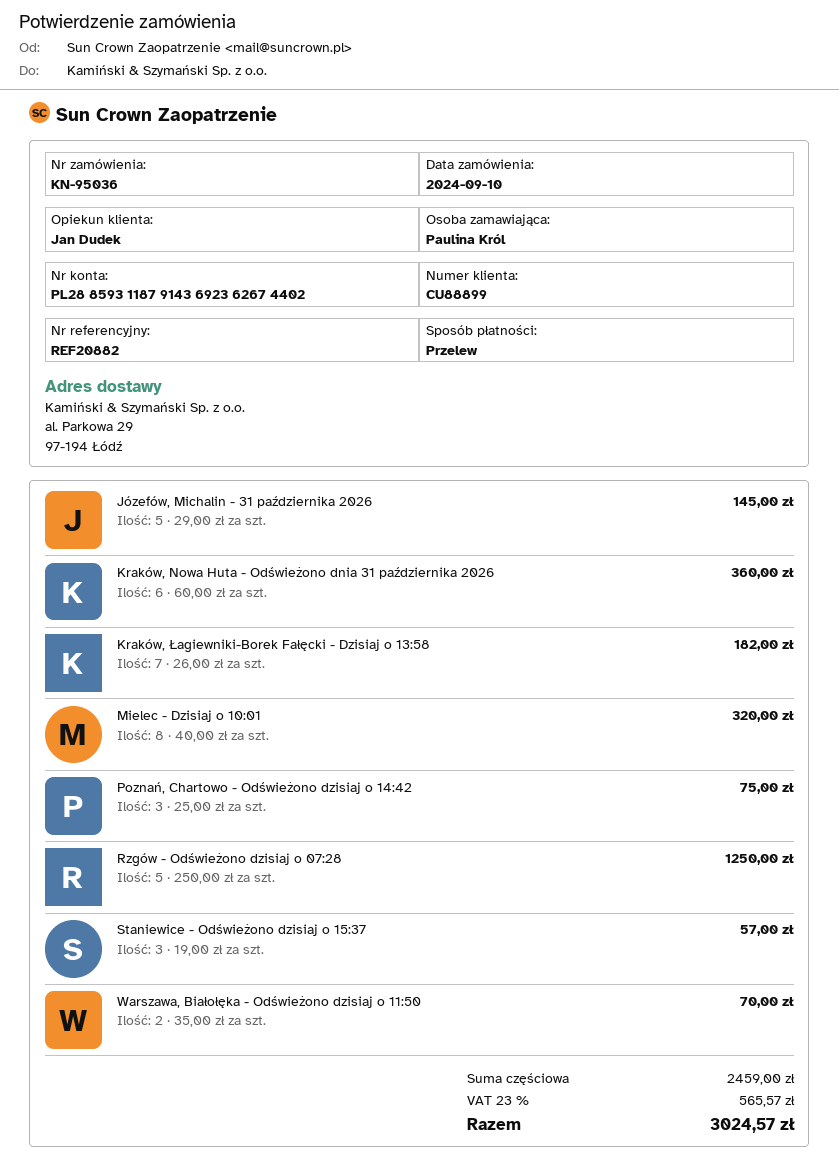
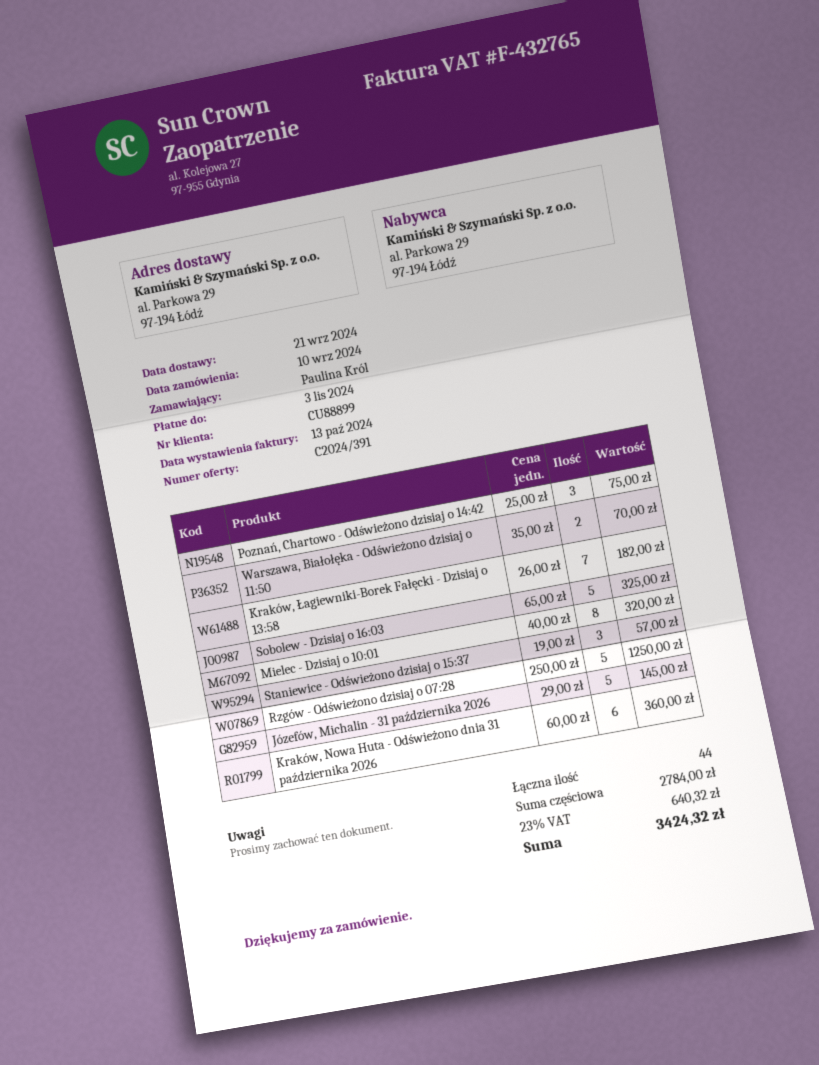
Sobolew - Dzisiaj o 16:03: none -> 5 x 65.00 = 325.00
subtotal: 2459.00 -> 2784.00
tax: 23% = 565.57 -> 23% = 640.32
total: 3024.57 -> 3424.32

